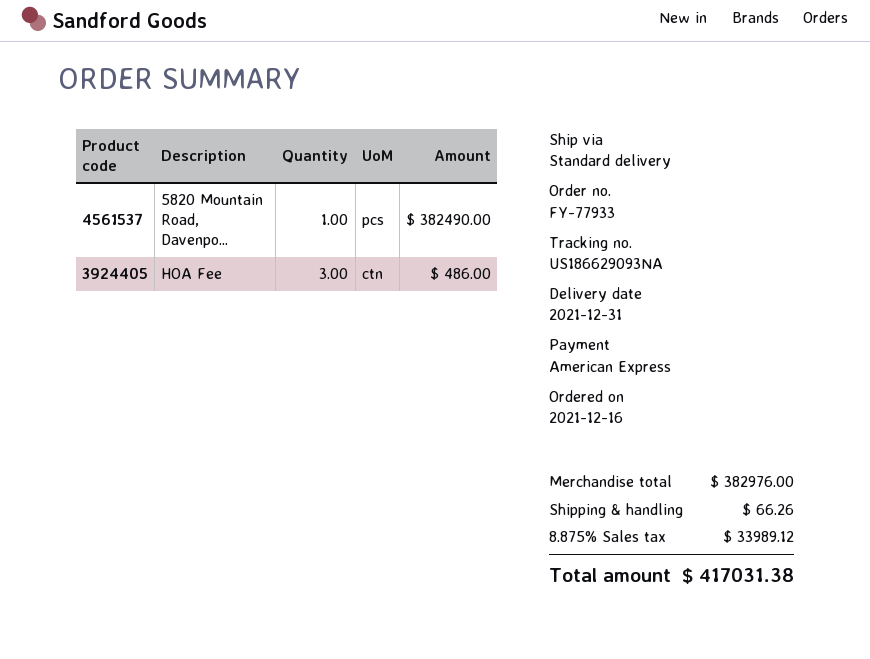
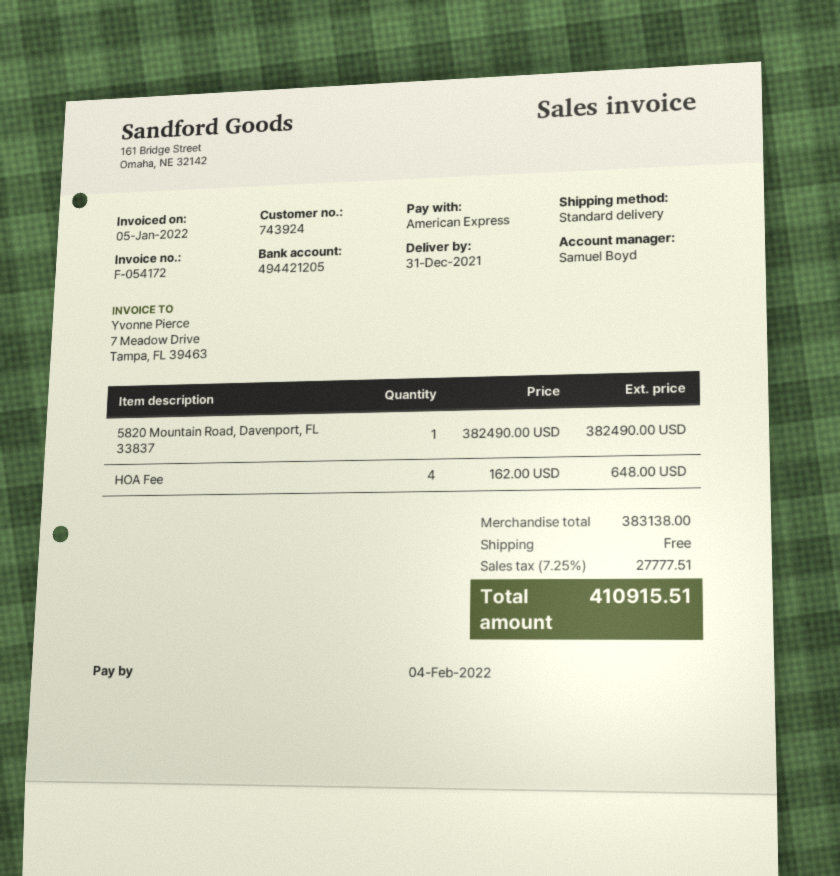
HOA Fee: 3 for 486.00 -> 4 for 648.00
subtotal: 382976.00 -> 383138.00
shipping: 66.26 -> 0.00
tax: 8.875% = 33989.12 -> 7.25% = 27777.51
total: 417031.38 -> 410915.51

